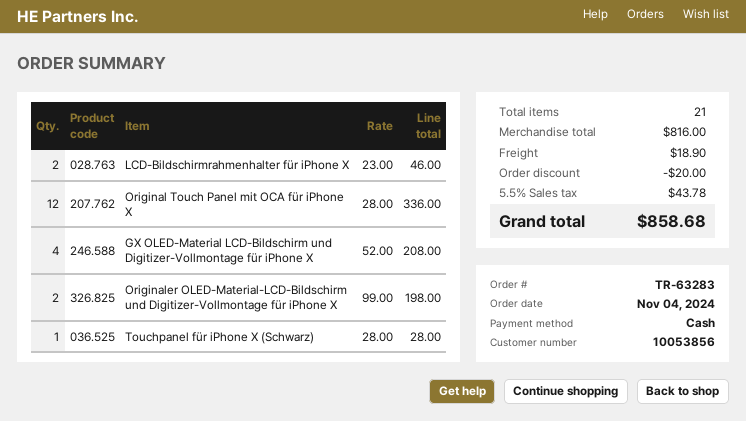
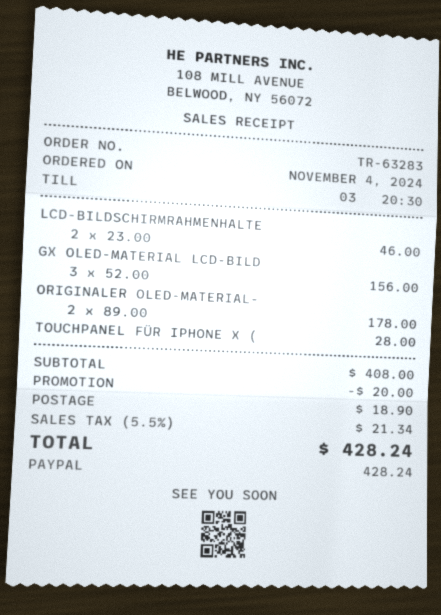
payment method: cash -> PayPal
Original Touch Panel mit OCA für iPhone X: 12 x 28.00 = 336.00 -> none
GX OLED-Material LCD-Bildschirm und Digitizer-Vollmontage für iPhone X: 4 x 52.00 = 208.00 -> 3 x 52.00 = 156.00
Originaler OLED-Material-LCD-Bildschirm und Digitizer-Vollmontage für iPhone X: 2 x 99.00 = 198.00 -> 2 x 89.00 = 178.00
subtotal: 816.00 -> 408.00
tax: 5.5% = 43.78 -> 5.5% = 21.34
total: 858.68 -> 428.24

